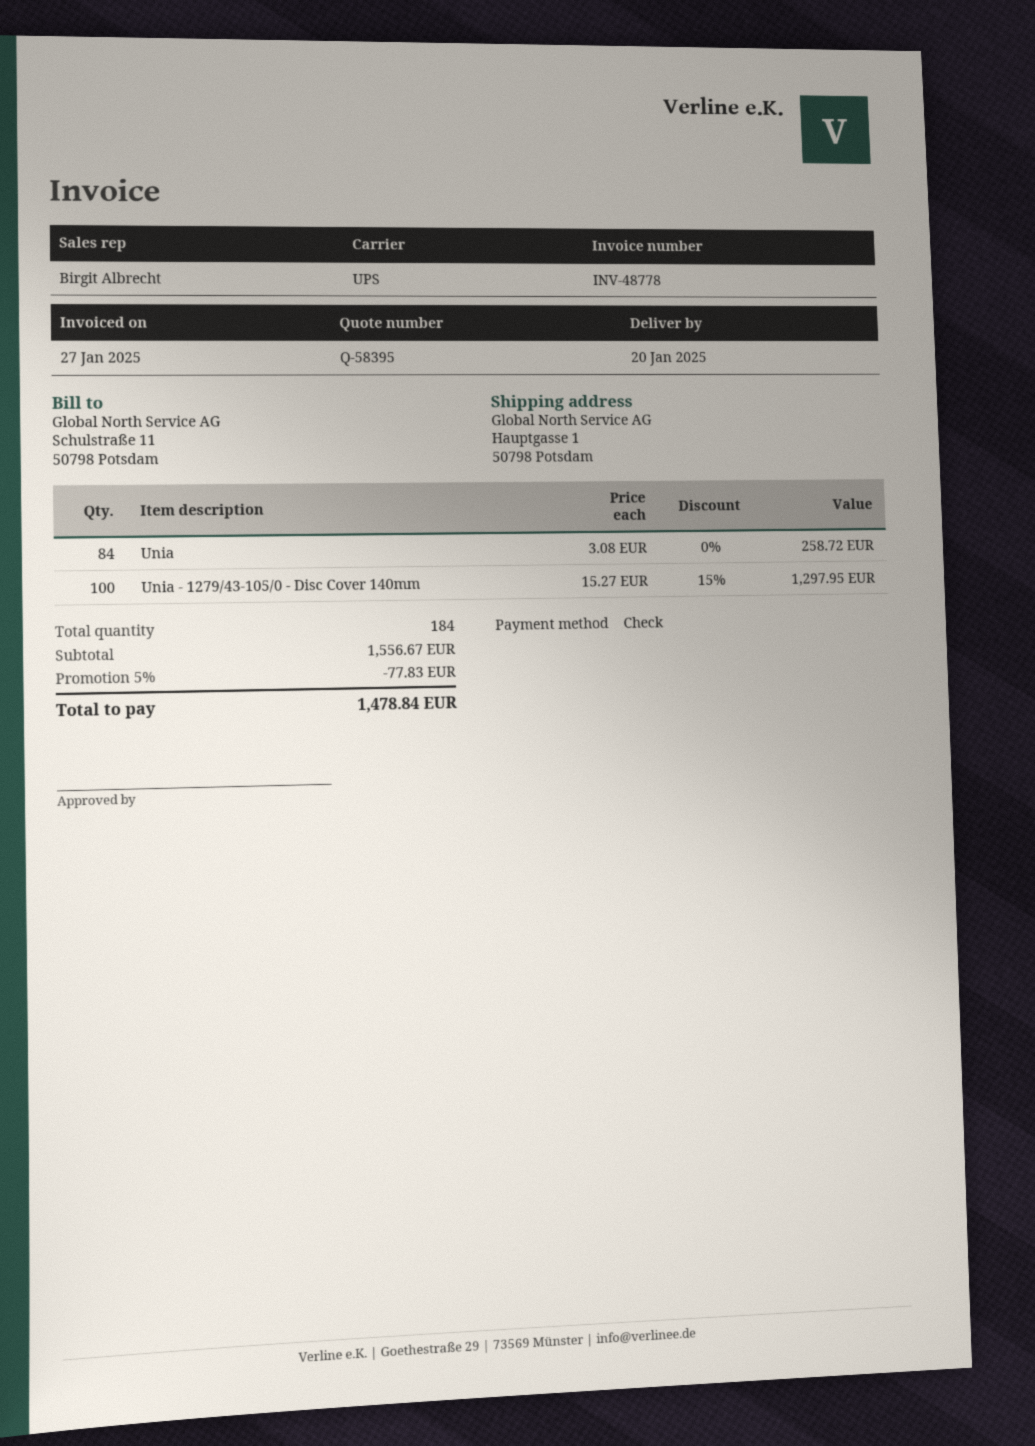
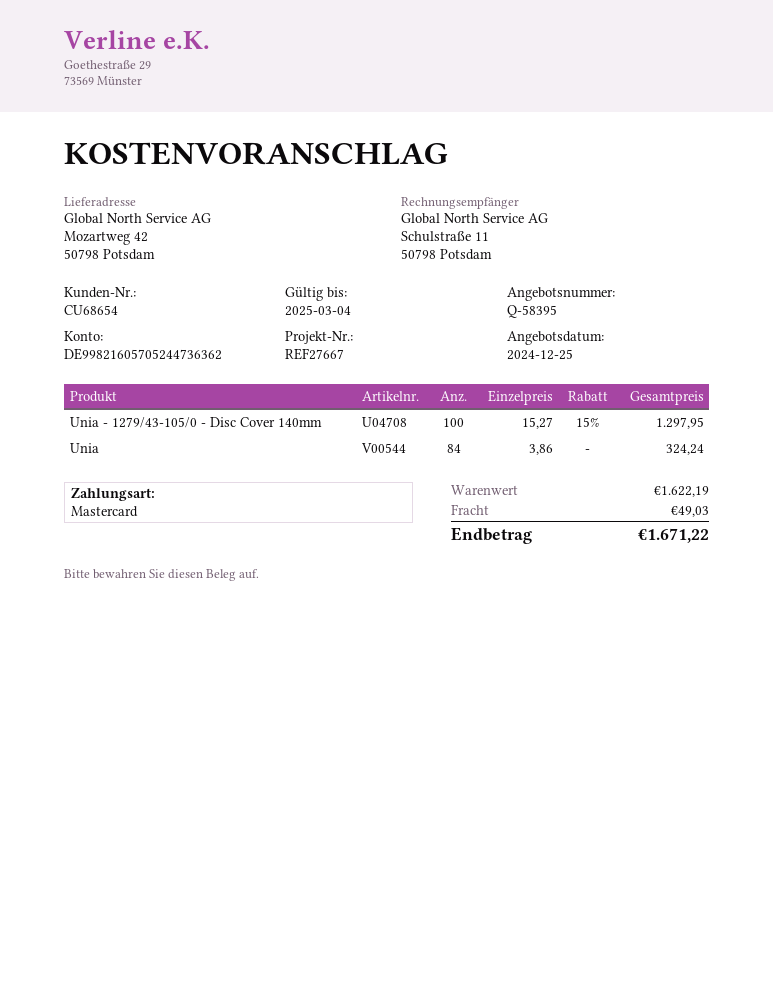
payment method: cheque -> Mastercard
ship to: Hauptgasse 1, 50798 Potsdam -> Mozartweg 42, 50798 Potsdam
Unia: 84 x 3.08 = 258.72 -> 84 x 3.86 = 324.24
subtotal: 1556.67 -> 1622.19
discount: 5% = 77.83 -> none
shipping: none -> 49.03
total: 1478.84 -> 1671.22

